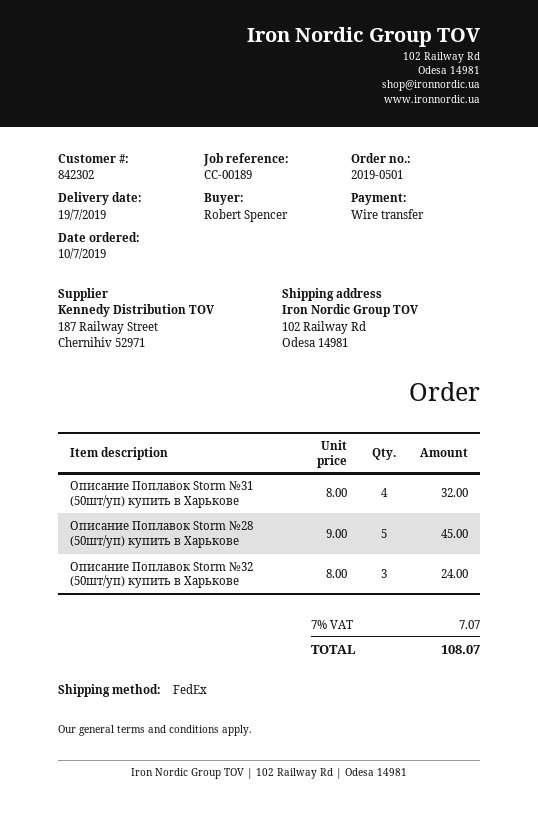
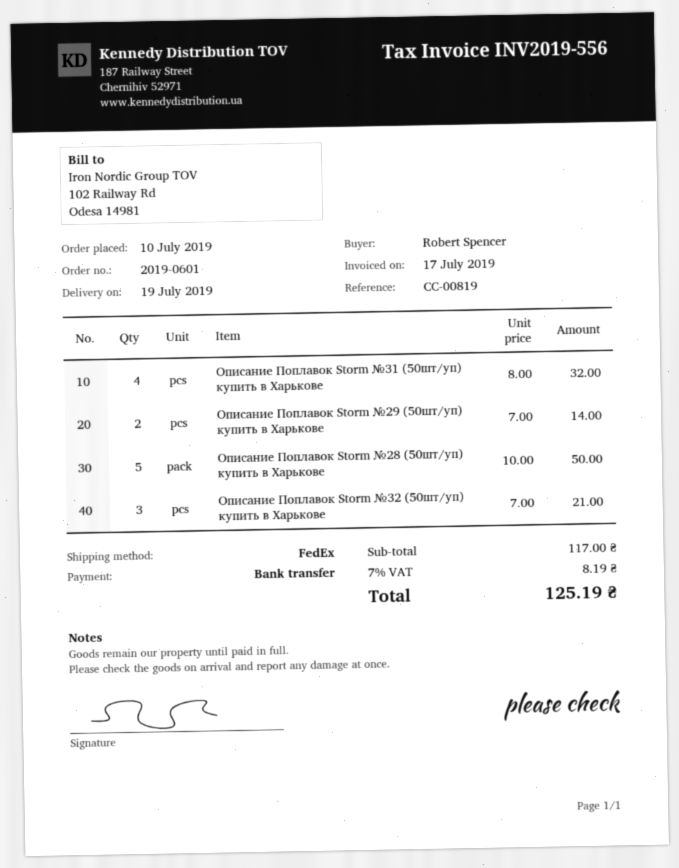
order number: 2019-0501 -> 2019-0601
reference: CC-00189 -> CC-00819
Описание Поплавок Storm №28 (50шт/уп) купить в Харькове: 5 x 9.00 = 45.00 -> 5 x 10.00 = 50.00
Описание Поплавок Storm №32 (50шт/уп) купить в Харькове: 3 x 8.00 = 24.00 -> 3 x 7.00 = 21.00
Описание Поплавок Storm №29 (50шт/уп) купить в Харькове: none -> 2 x 7.00 = 14.00
tax: 7% = 7.07 -> 7% = 8.19
total: 108.07 -> 125.19

